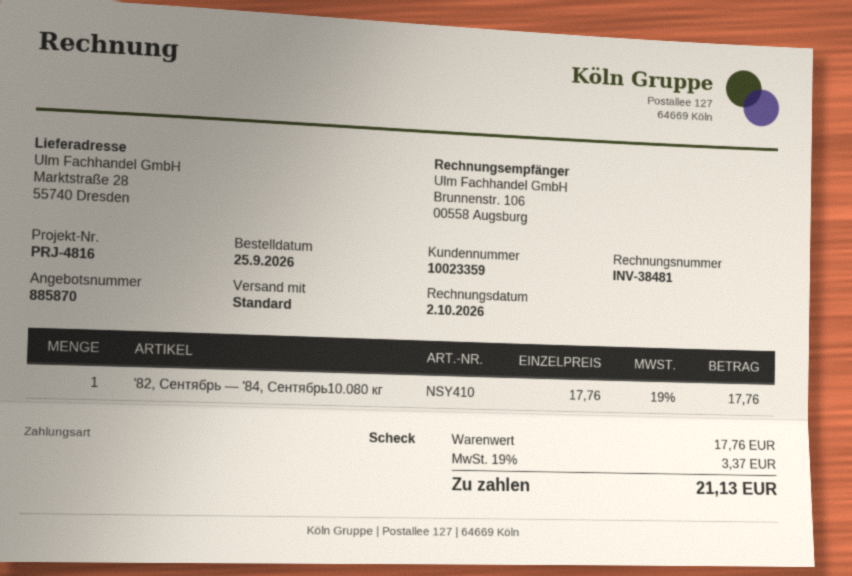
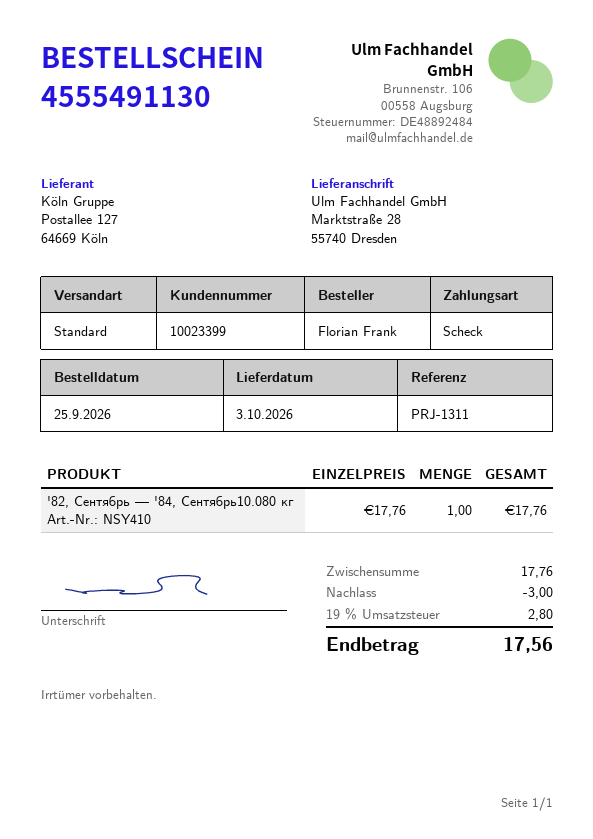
customer number: 10023359 -> 10023399
reference: PRJ-4816 -> PRJ-1311
discount: none -> 3.00
tax: 19% = 3.37 -> 19% = 2.80
total: 21.13 -> 17.56

